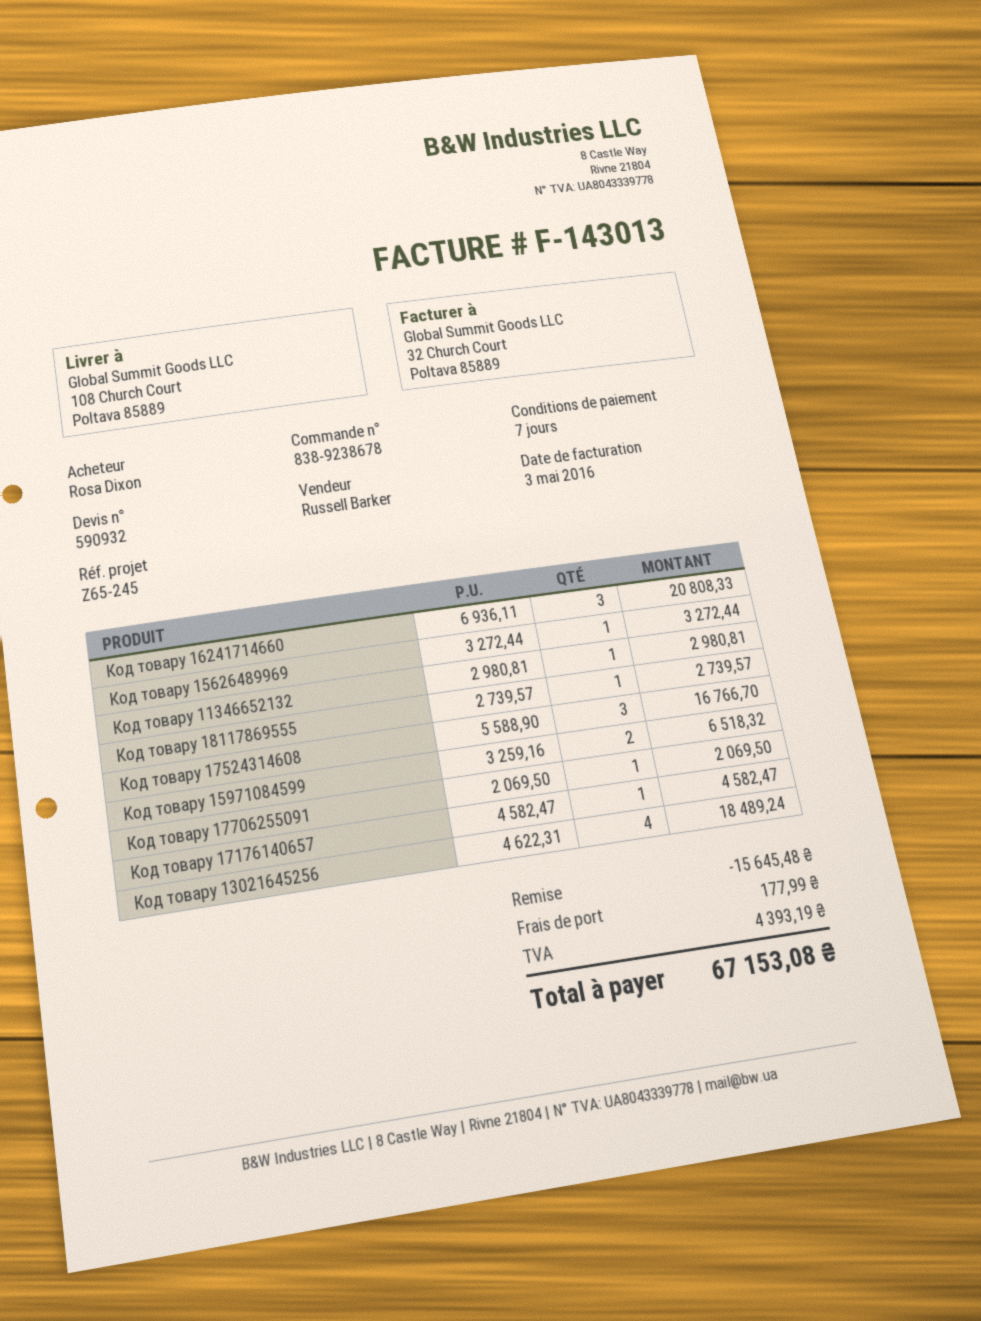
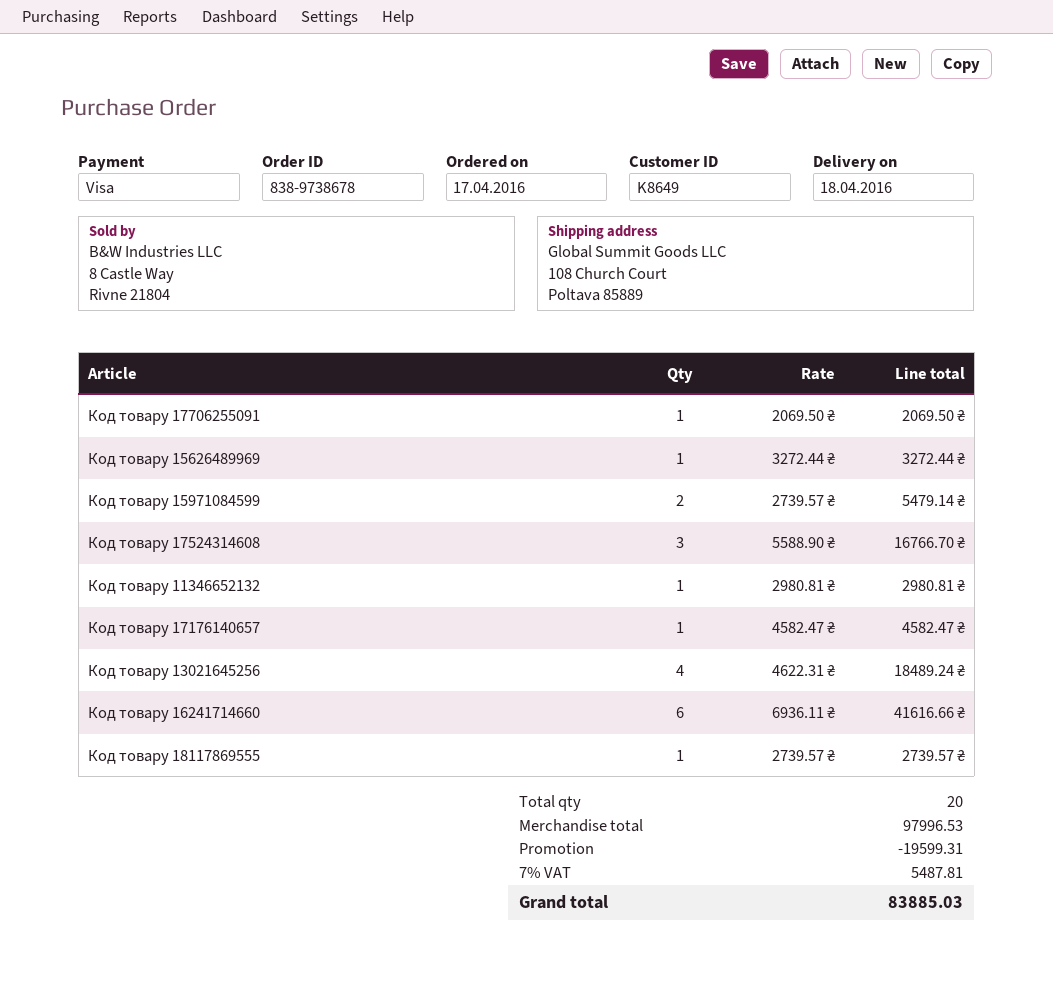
order number: 838-9238678 -> 838-9738678
Код товару 16241714660: 3 x 6936.11 = 20808.33 -> 6 x 6936.11 = 41616.66
Код товару 15971084599: 2 x 3259.16 = 6518.32 -> 2 x 2739.57 = 5479.14
discount: 15645.48 -> 19599.31
shipping: 177.99 -> none
tax: 4393.19 -> 5487.81
total: 67153.08 -> 83885.03

